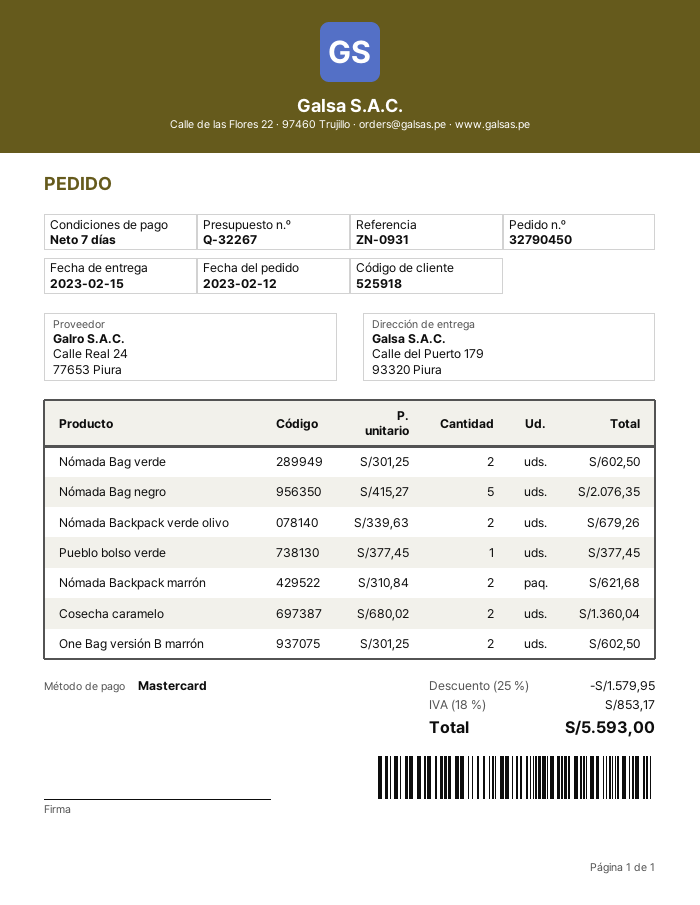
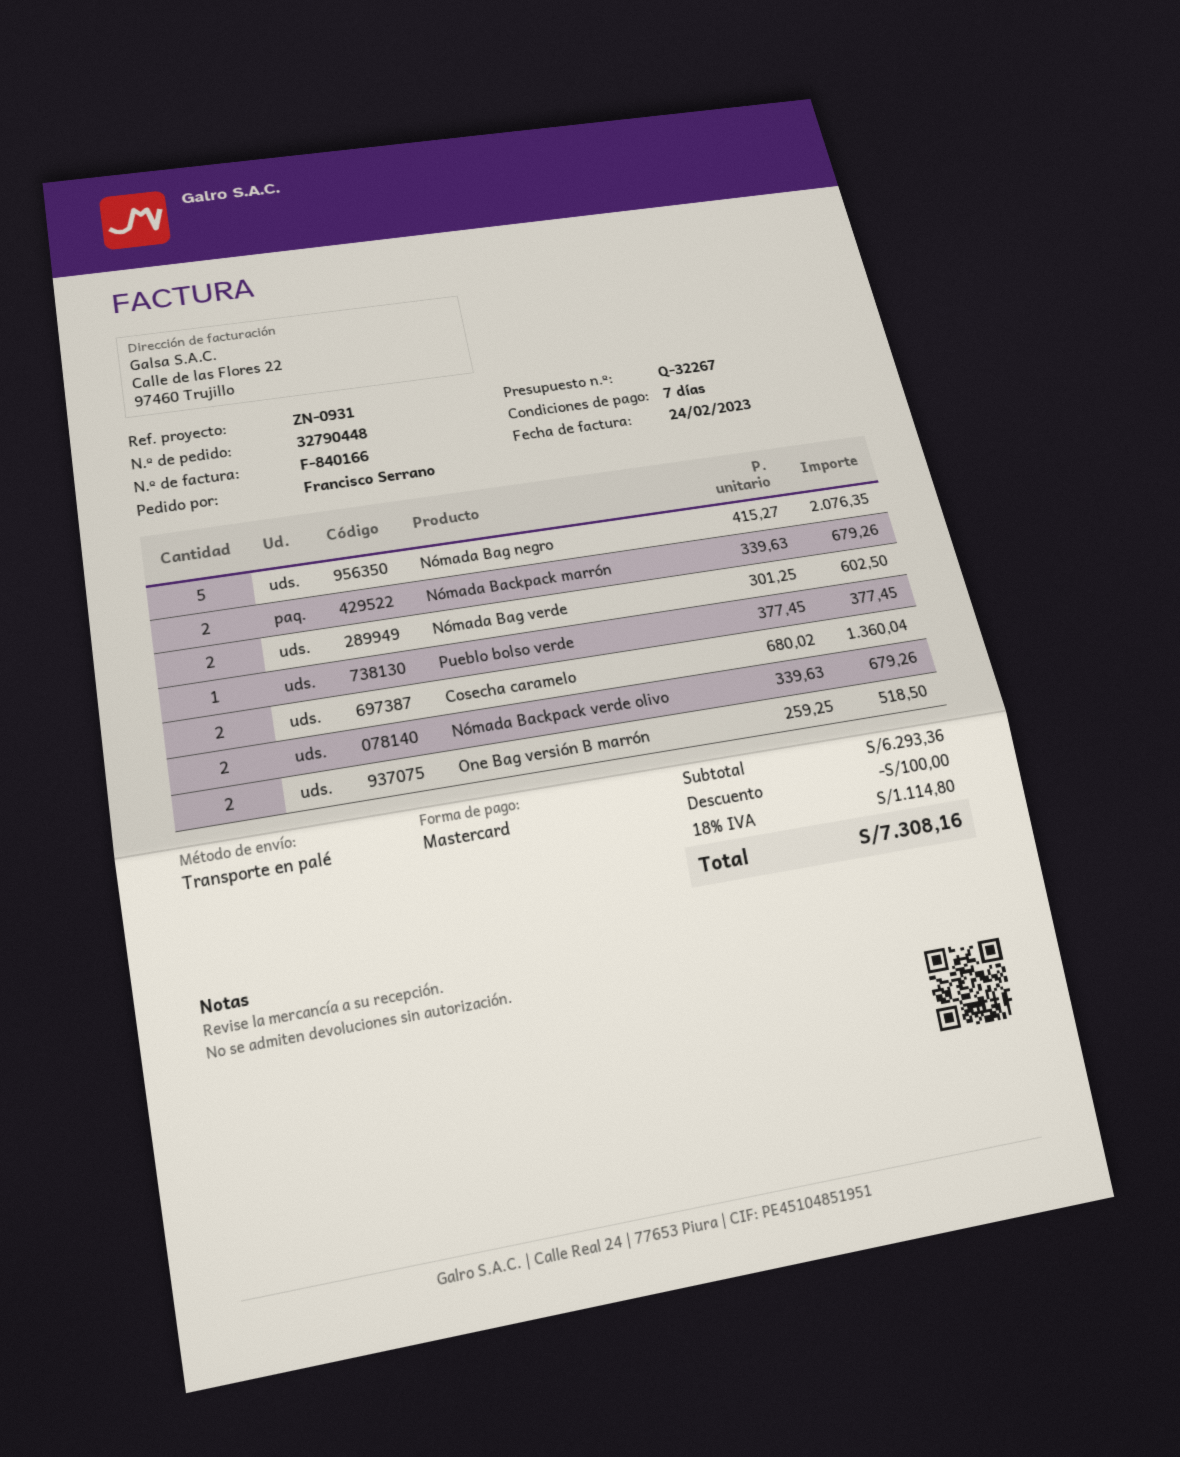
order number: 32790450 -> 32790448
Nómada Backpack marrón: 2 x 310.84 = 621.68 -> 2 x 339.63 = 679.26
One Bag versión B marrón: 2 x 301.25 = 602.50 -> 2 x 259.25 = 518.50
discount: 1579.95 -> 100.00
tax: 18% = 853.17 -> 18% = 1114.80
total: 5593.00 -> 7308.16

